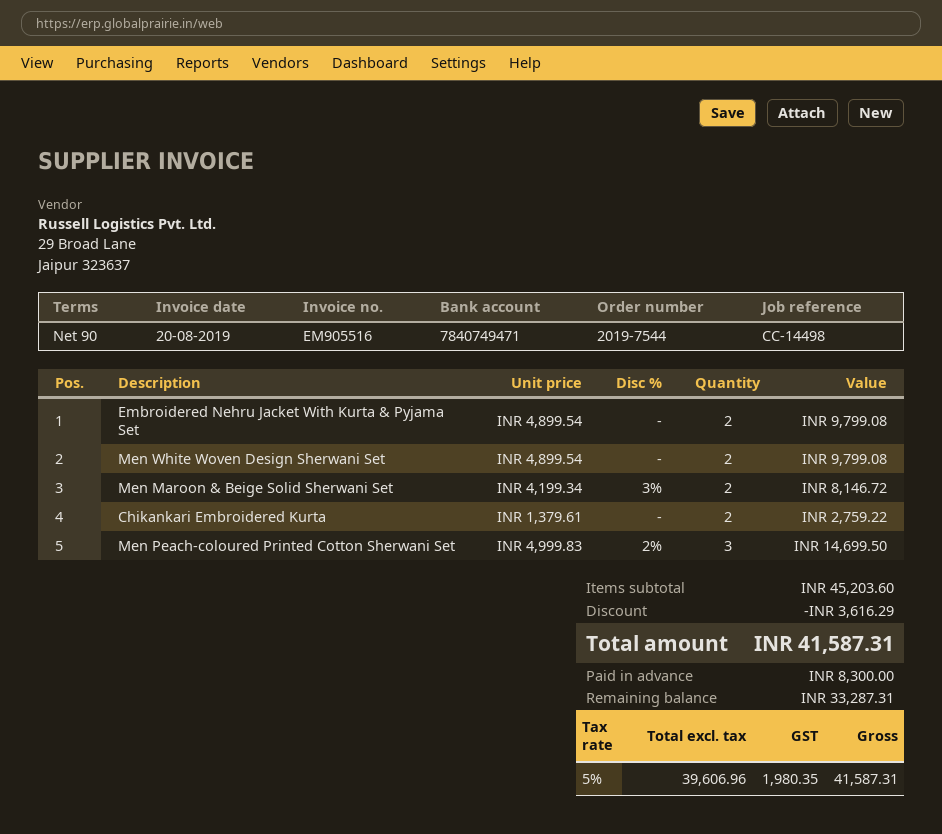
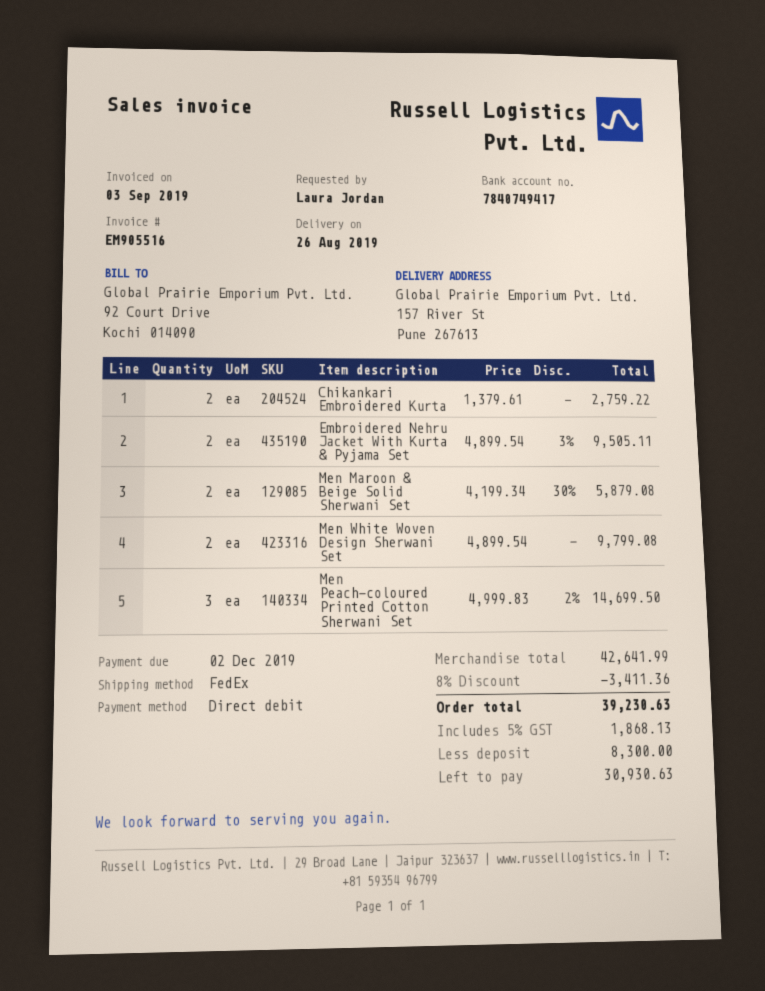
invoice date: 2019-08-20 -> 2019-09-03
bank account: 7840749471 -> 7840749417
Embroidered Nehru Jacket With Kurta & Pyjama Set: 2 x 4899.54 = 9799.08 -> 2 x 4899.54 - 3% = 9505.11
Men Maroon & Beige Solid Sherwani Set: 2 x 4199.34 - 3% = 8146.72 -> 2 x 4199.34 - 30% = 5879.08
subtotal: 45203.60 -> 42641.99
discount: 3616.29 -> 3411.36
tax: 5% = 1980.35 -> 5% = 1868.13
total: 41587.31 -> 39230.63
balance: 33287.31 -> 30930.63

